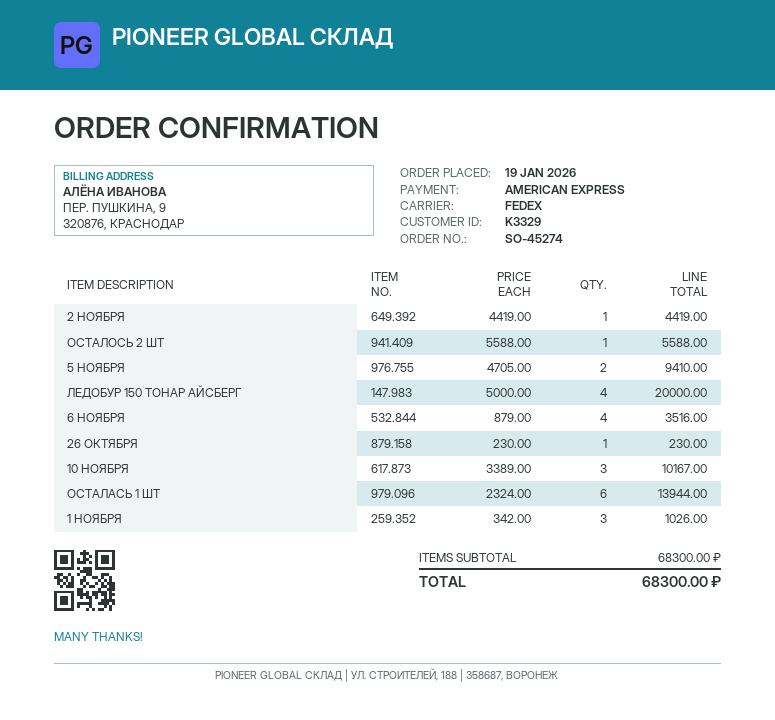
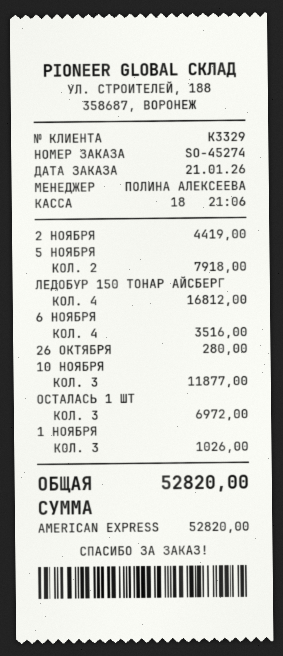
order date: 2026-01-19 -> 2026-01-21
ОСТАЛОСЬ 2 ШТ: 1 for 5588.00 -> none
5 НОЯБРЯ: 2 for 9410.00 -> 2 for 7918.00
ЛЕДОБУР 150 ТОНАР АЙСБЕРГ: 4 for 20000.00 -> 4 for 16812.00
26 ОКТЯБРЯ: 1 for 230.00 -> 1 for 280.00
10 НОЯБРЯ: 3 for 10167.00 -> 3 for 11877.00
ОСТАЛАСЬ 1 ШТ: 6 for 13944.00 -> 3 for 6972.00
total: 68300.00 -> 52820.00

